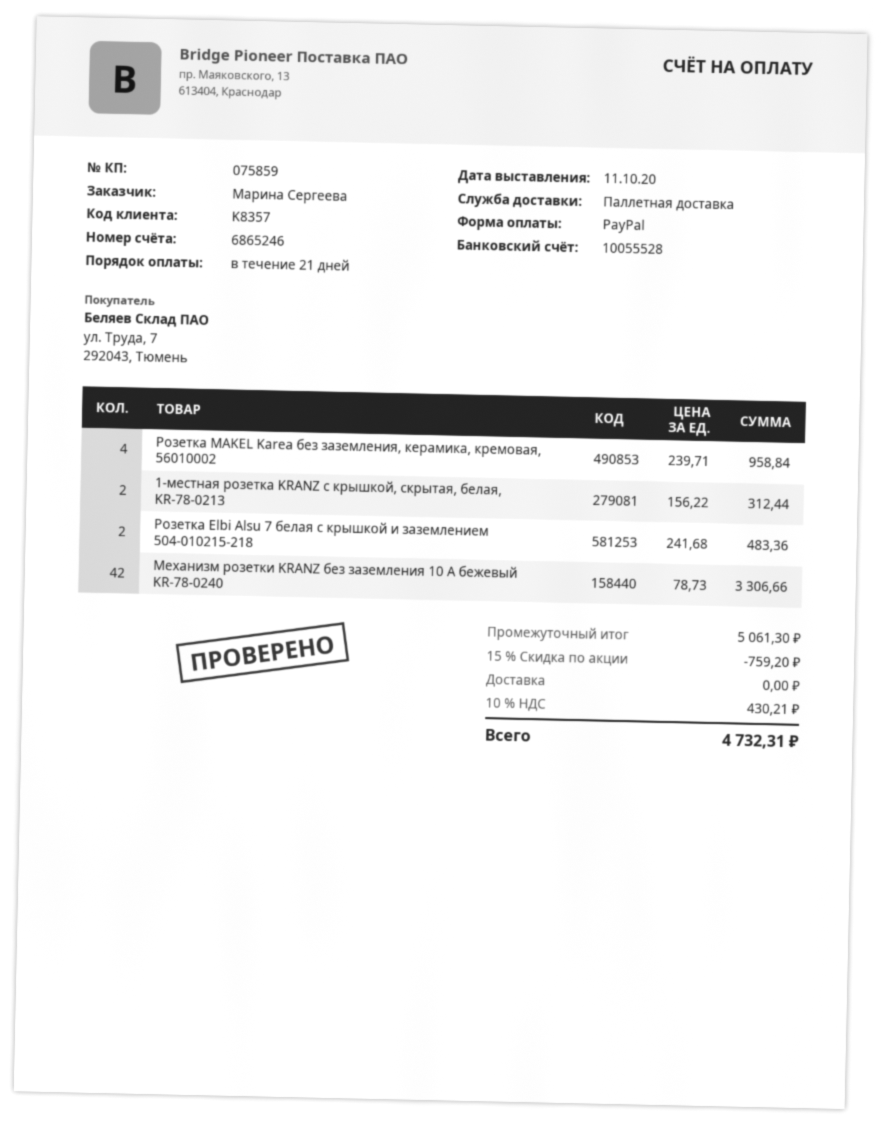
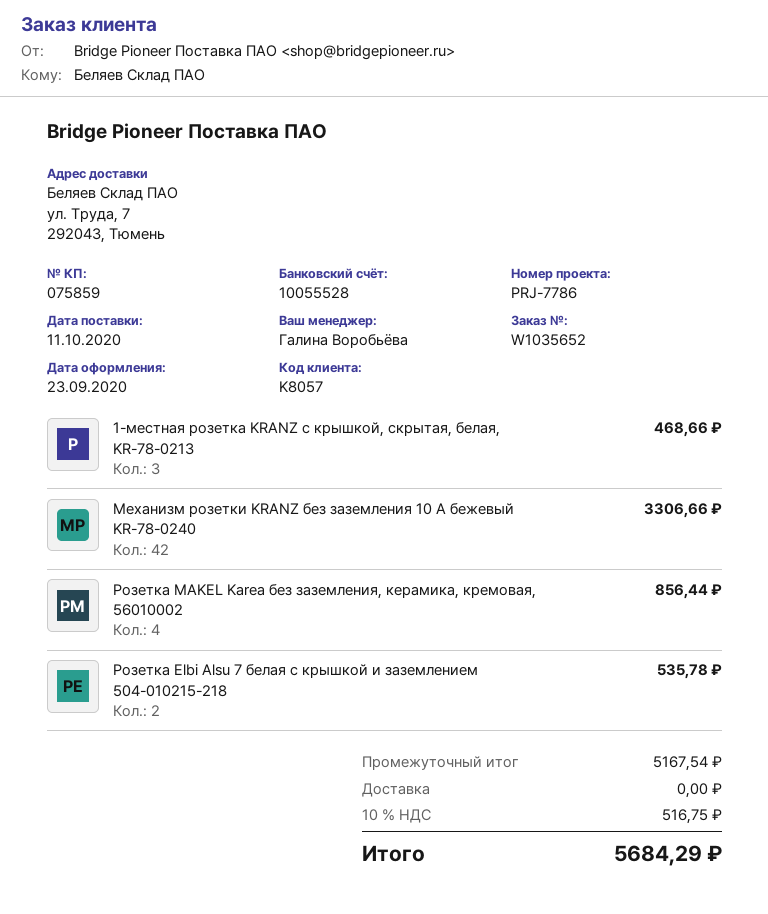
customer number: K8357 -> K8057
Розетка MAKEL Karea без заземления, керамика, кремовая, 56010002: 4 for 958.84 -> 4 for 856.44
1-местная розетка KRANZ с крышкой, скрытая, белая, KR-78-0213: 2 for 312.44 -> 3 for 468.66
Розетка Elbi Alsu 7 белая с крышкой и заземлением 504-010215-218: 2 for 483.36 -> 2 for 535.78
subtotal: 5061.30 -> 5167.54
discount: 15% = 759.20 -> none
tax: 10% = 430.21 -> 10% = 516.75
total: 4732.31 -> 5684.29

